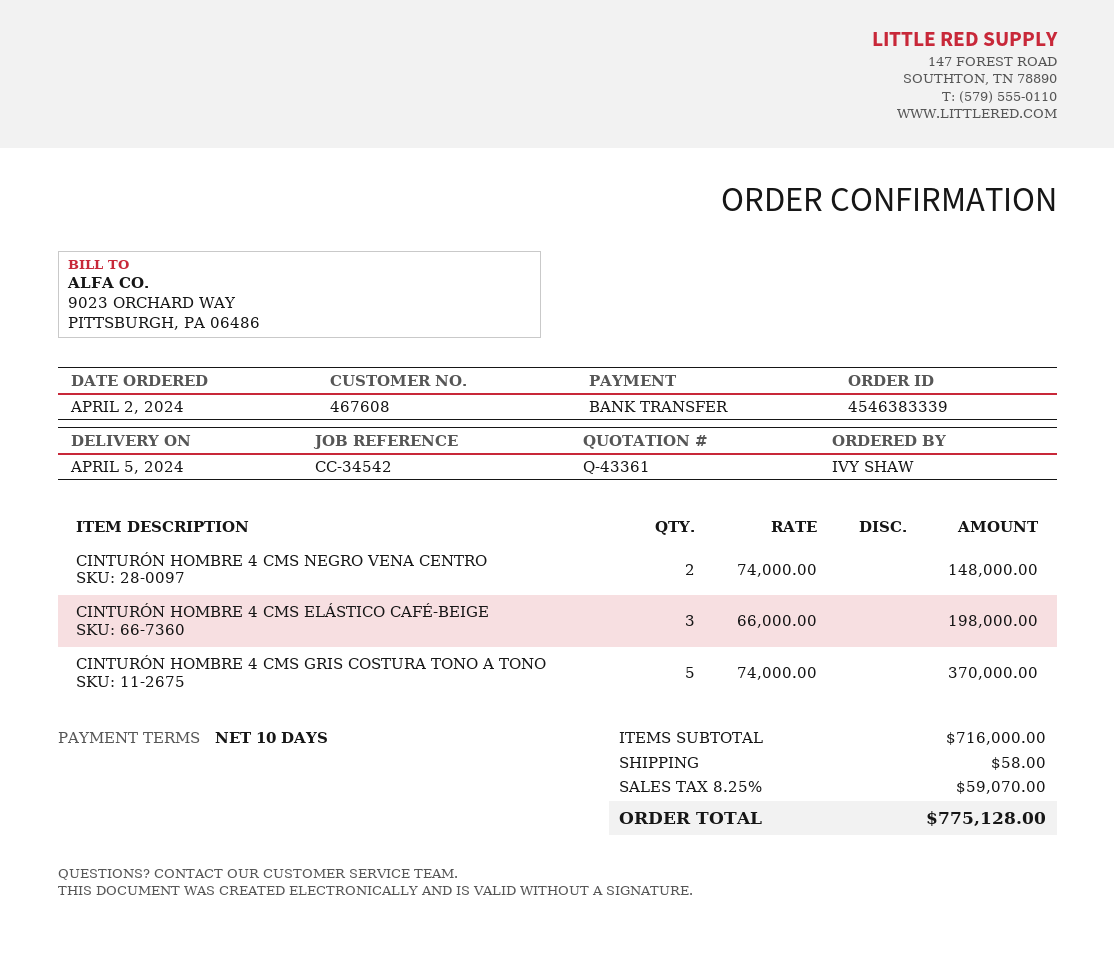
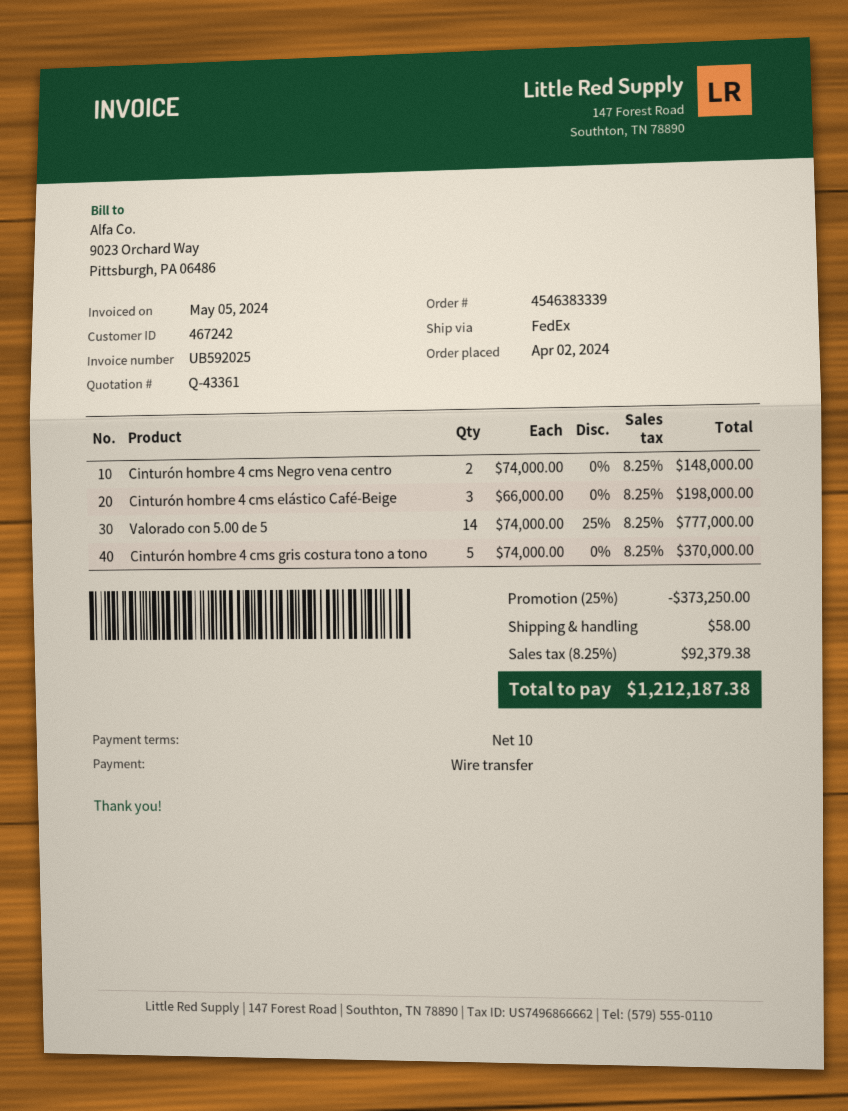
customer number: 467608 -> 467242
Valorado con 5.00 de 5: none -> 14 x 74000.00 - 25% = 777000.00
discount: none -> 25% = 373250.00
tax: 8.25% = 59070.00 -> 8.25% = 92379.38
total: 775128.00 -> 1212187.38

